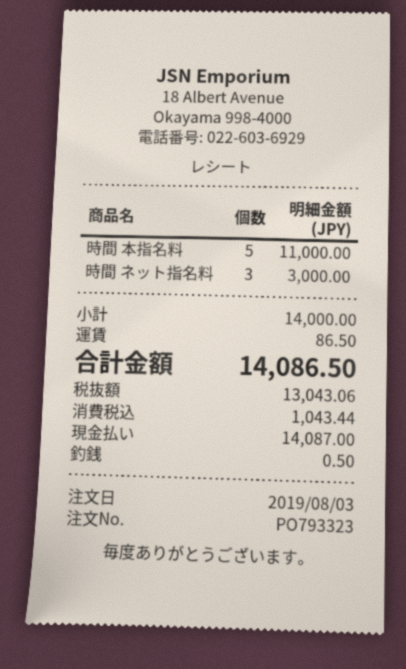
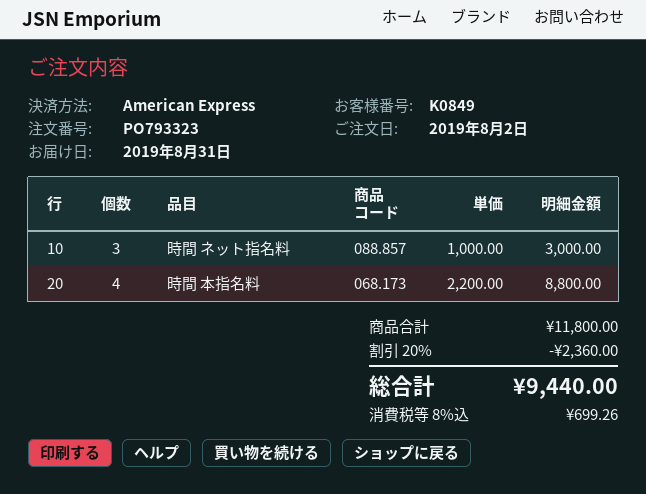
order date: 2019-08-03 -> 2019-08-02
payment method: cash -> American Express
時間 本指名料: 5 for 11000.00 -> 4 for 8800.00
subtotal: 14000.00 -> 11800.00
discount: none -> 20% = 2360.00
shipping: 86.50 -> none
tax: 1043.44 -> 699.26
total: 14086.50 -> 9440.00

